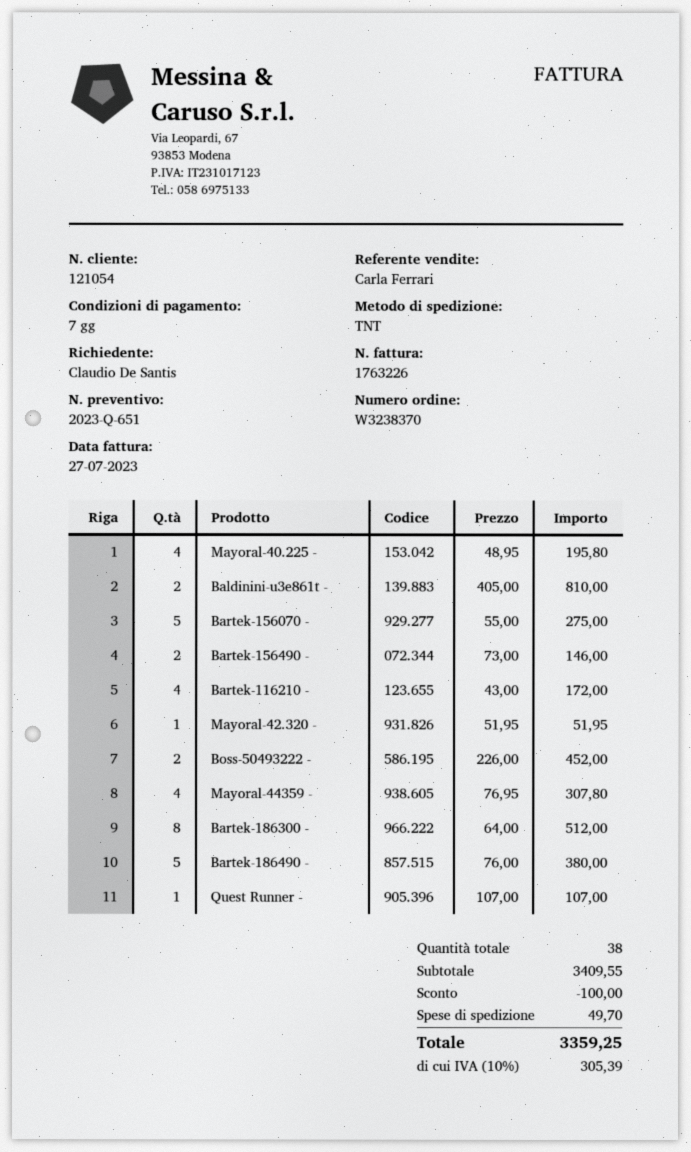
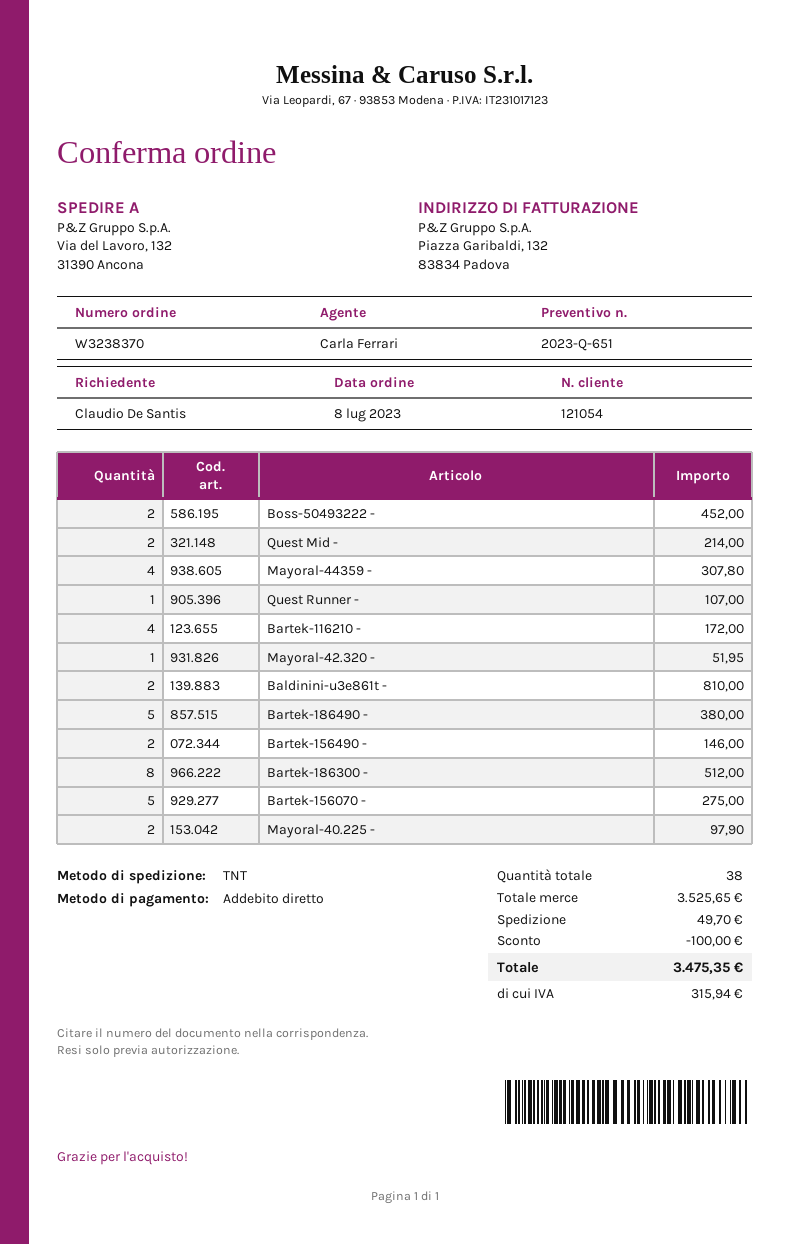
Mayoral-40.225 -: 4 for 195.80 -> 2 for 97.90
Quest Mid -: none -> 2 for 214.00
subtotal: 3409.55 -> 3525.65
tax: 305.39 -> 315.94
total: 3359.25 -> 3475.35

